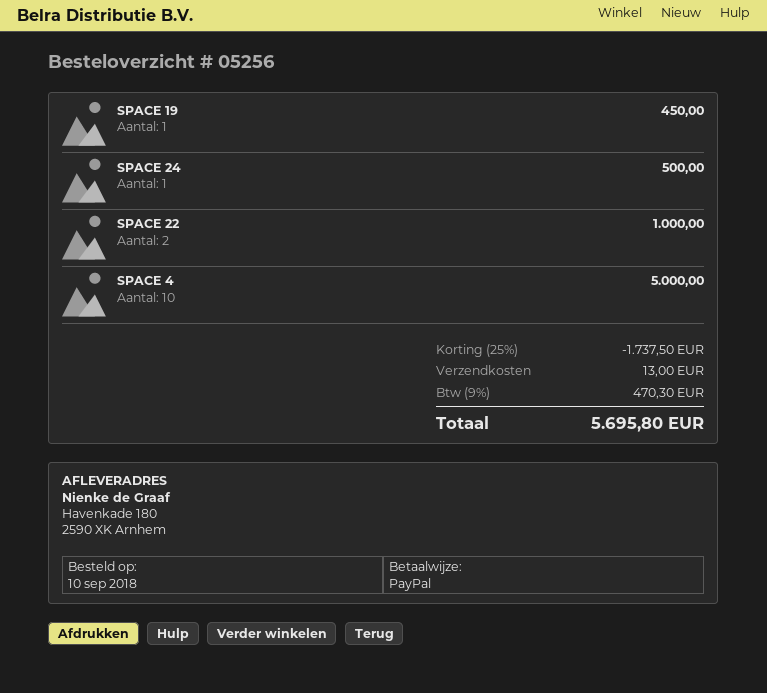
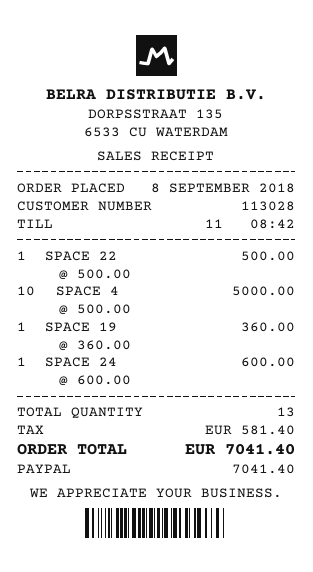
order date: 2018-09-10 -> 2018-09-08
SPACE 19: 1 for 450.00 -> 1 for 360.00
SPACE 24: 1 for 500.00 -> 1 for 600.00
SPACE 22: 2 for 1000.00 -> 1 for 500.00
discount: 25% = 1737.50 -> none
shipping: 13.00 -> none
tax: 470.30 -> 581.40
total: 5695.80 -> 7041.40

